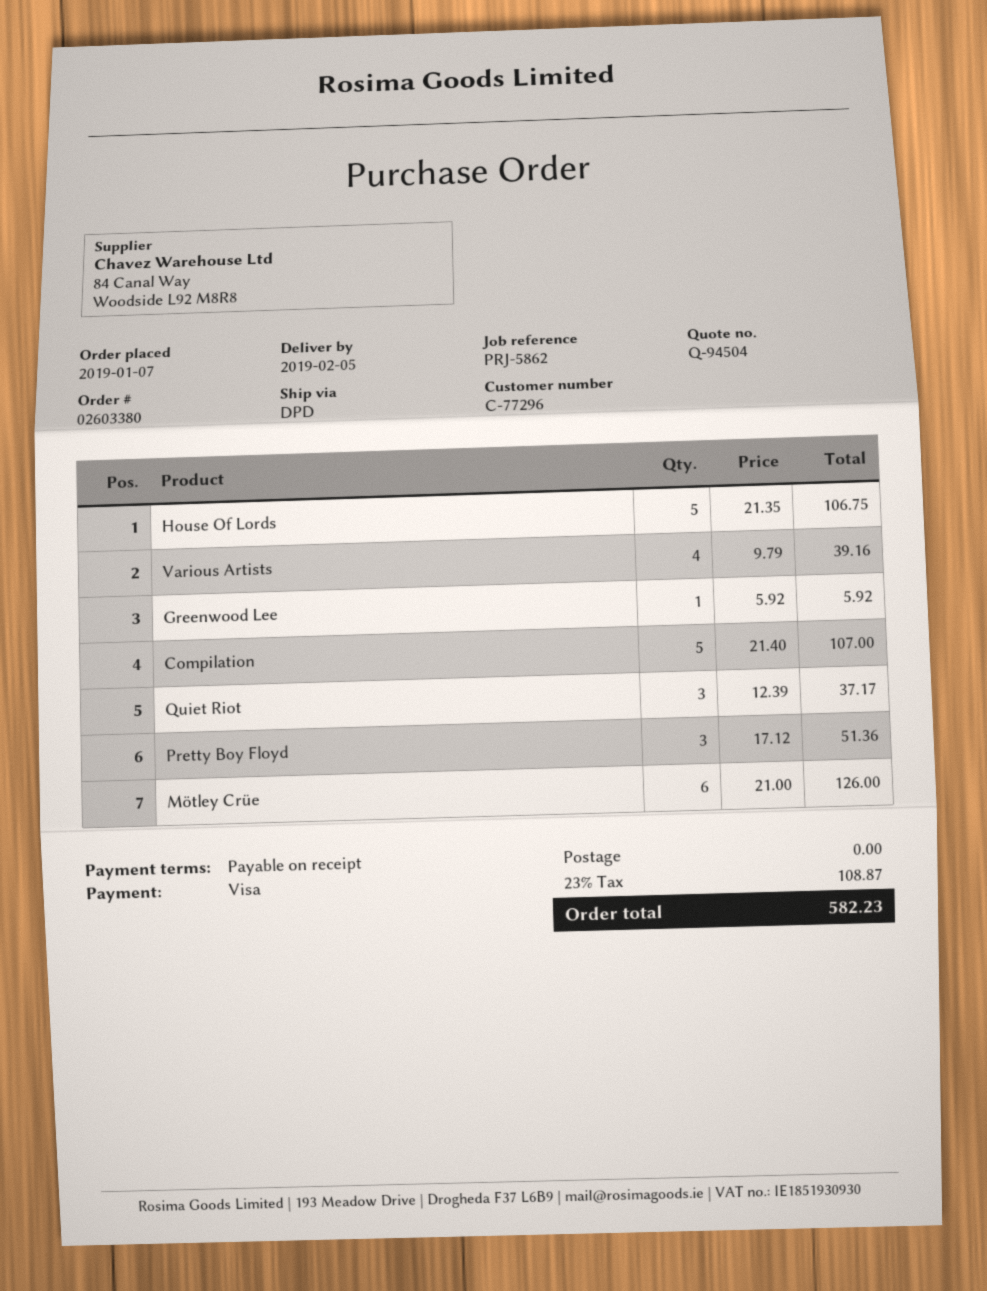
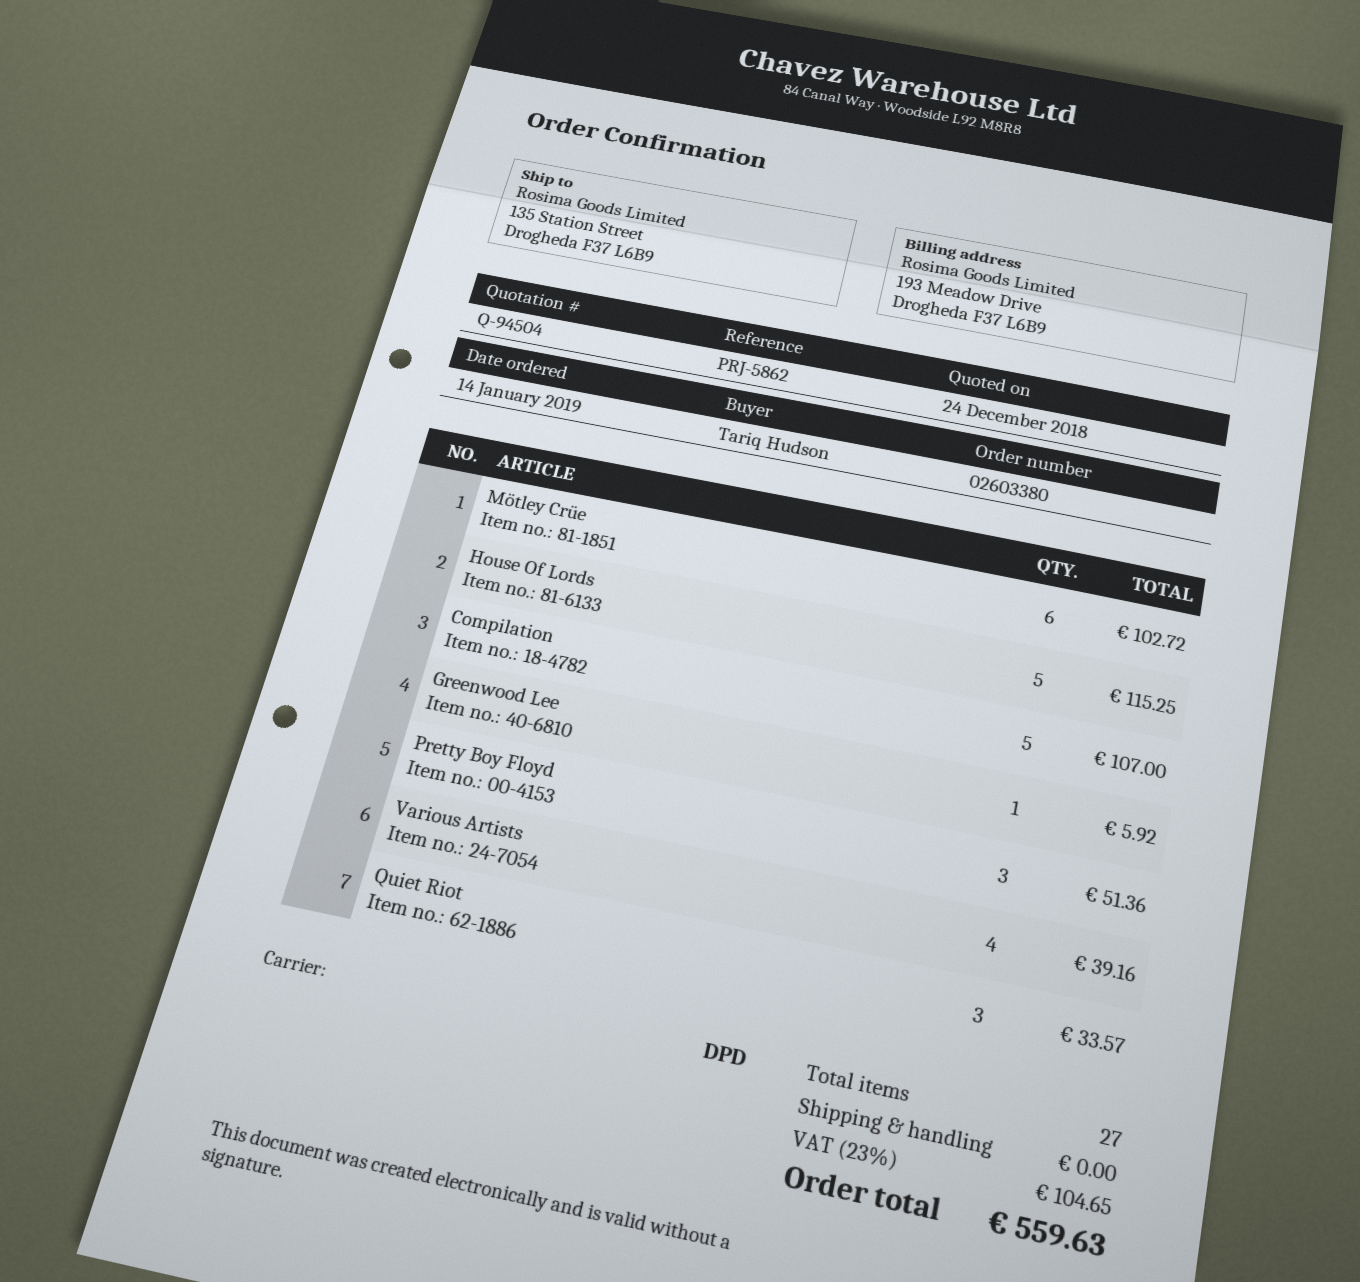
order date: 2019-01-07 -> 2019-01-14
House Of Lords: 5 for 106.75 -> 5 for 115.25
Quiet Riot: 3 for 37.17 -> 3 for 33.57
Mötley Crüe: 6 for 126.00 -> 6 for 102.72
tax: 23% = 108.87 -> 23% = 104.65
total: 582.23 -> 559.63

